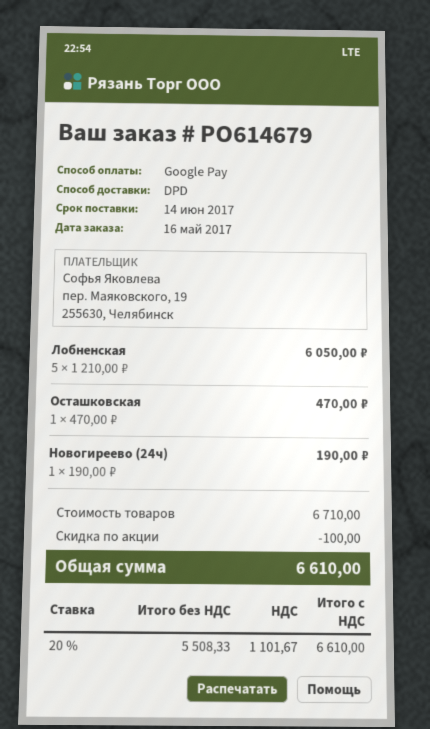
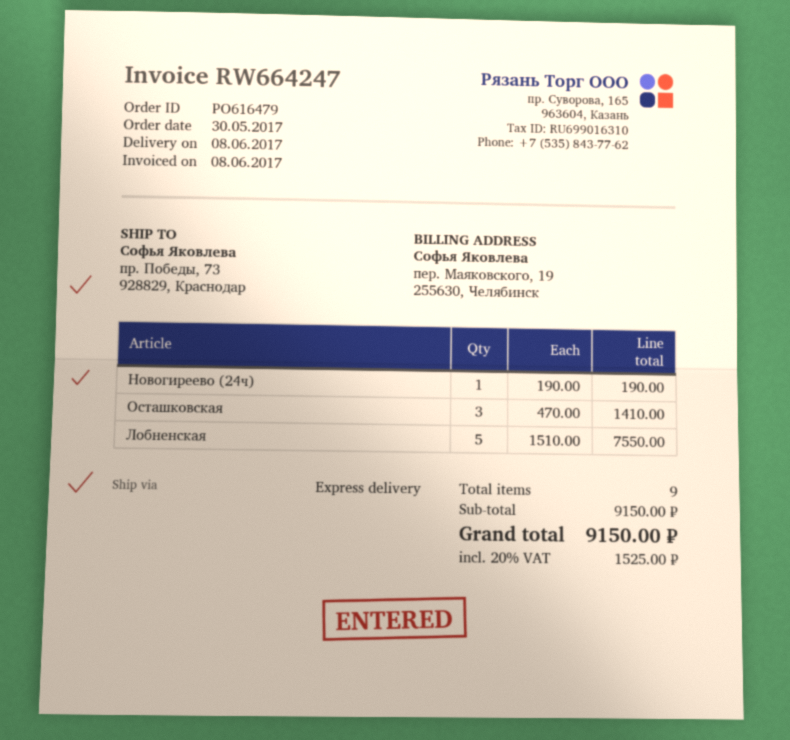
order number: PO614679 -> PO616479
order date: 2017-05-16 -> 2017-05-30
delivery date: 2017-06-14 -> 2017-06-08
shipping method: DPD -> express
Лобненская: 5 x 1210.00 = 6050.00 -> 5 x 1510.00 = 7550.00
Осташковская: 1 x 470.00 = 470.00 -> 3 x 470.00 = 1410.00
subtotal: 6710.00 -> 9150.00
discount: 100.00 -> none
tax: 20% = 1101.67 -> 20% = 1525.00
total: 6610.00 -> 9150.00

